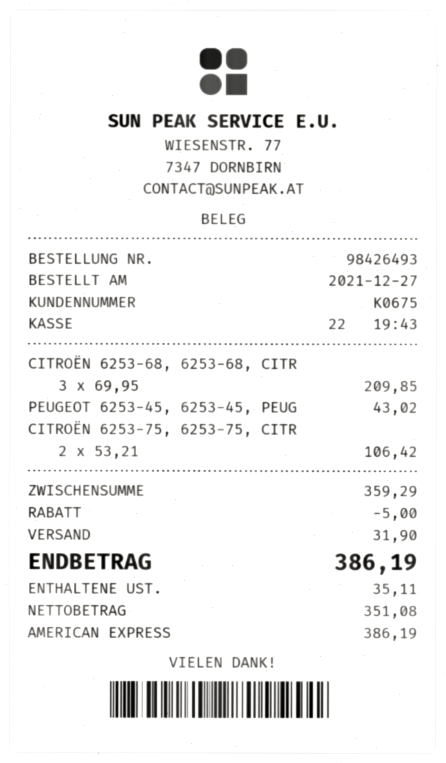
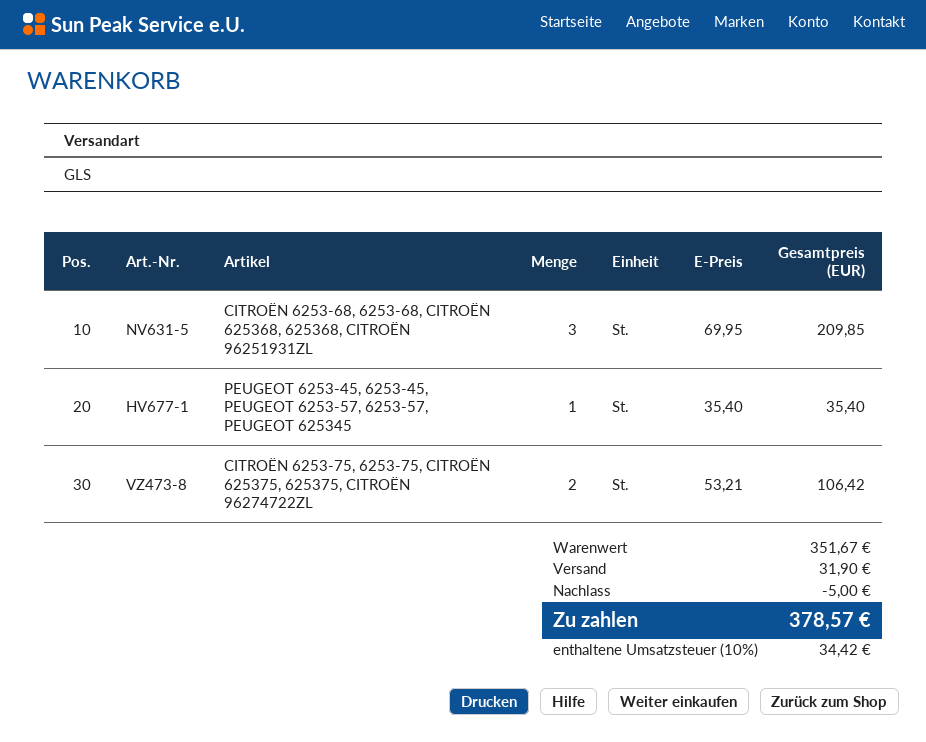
PEUGEOT 6253-45, 6253-45, PEUG: 1 x 43.02 = 43.02 -> 1 x 35.40 = 35.40
subtotal: 359.29 -> 351.67
tax: 35.11 -> 34.42
total: 386.19 -> 378.57

